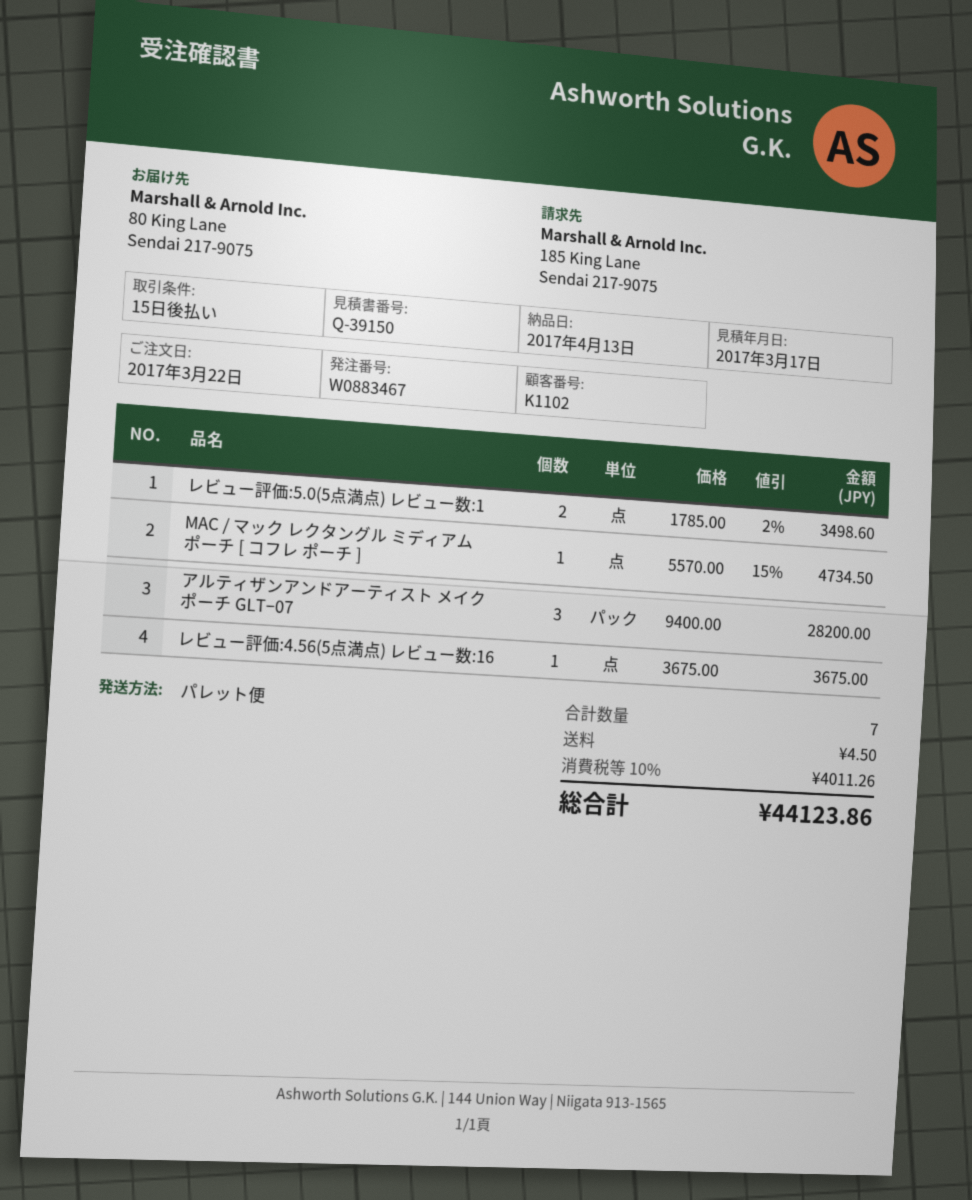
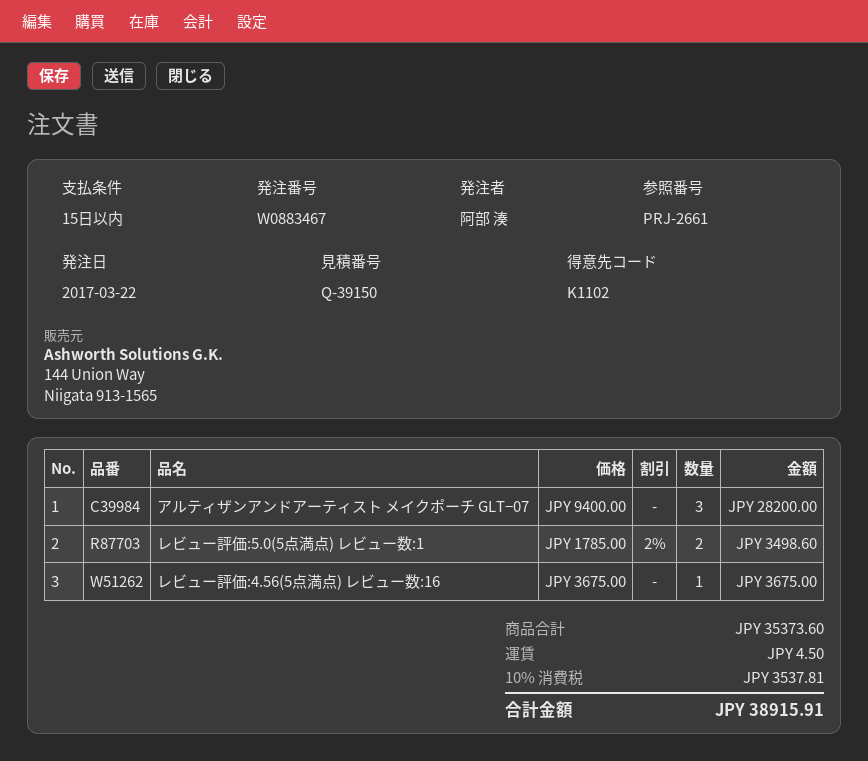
MAC / マック レクタングル ミディアム ポーチ [ コフレ ポーチ ]: 1 x 5570.00 - 15% = 4734.50 -> none
tax: 10% = 4011.26 -> 10% = 3537.81
total: 44123.86 -> 38915.91

